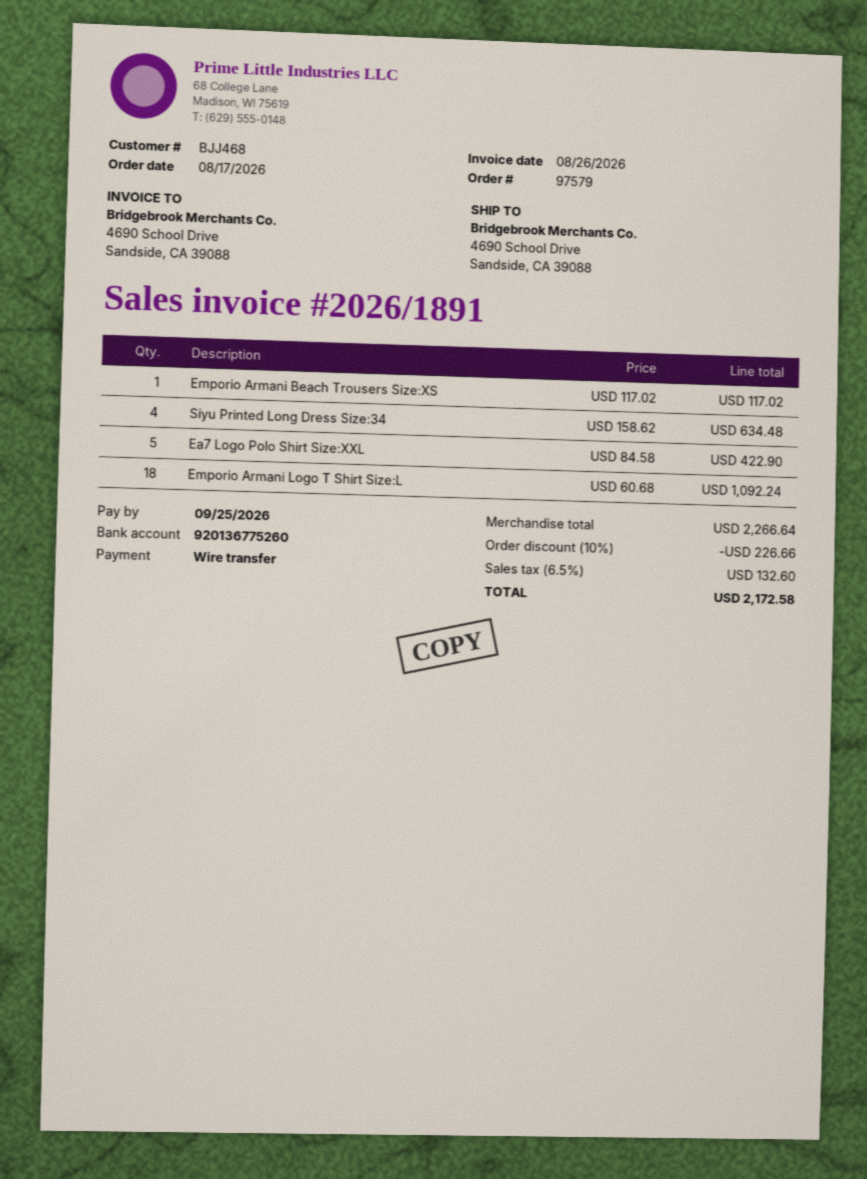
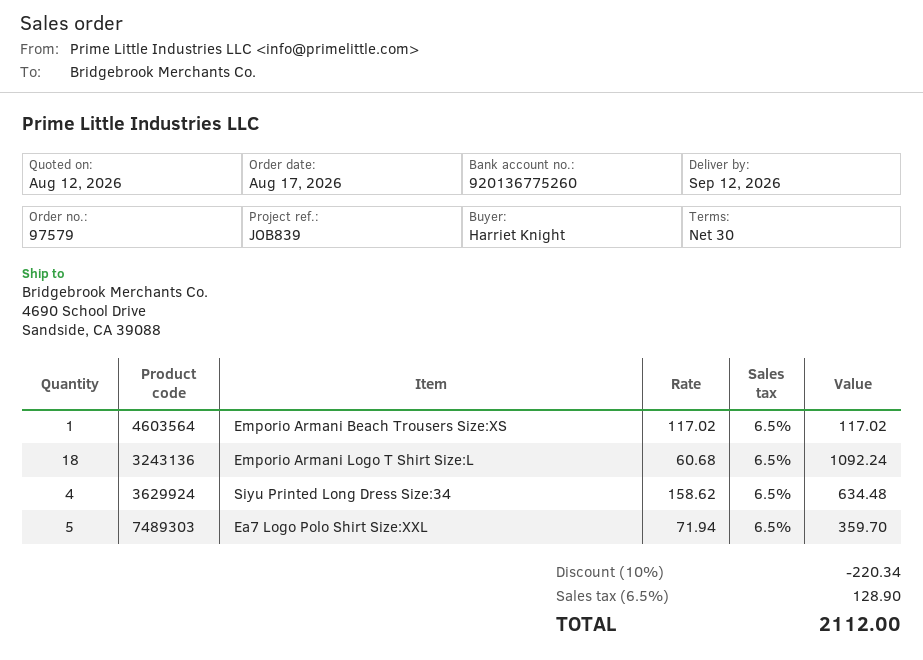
Ea7 Logo Polo Shirt Size:XXL: 5 x 84.58 = 422.90 -> 5 x 71.94 = 359.70
discount: 10% = 226.66 -> 10% = 220.34
tax: 6.5% = 132.60 -> 6.5% = 128.90
total: 2172.58 -> 2112.00

